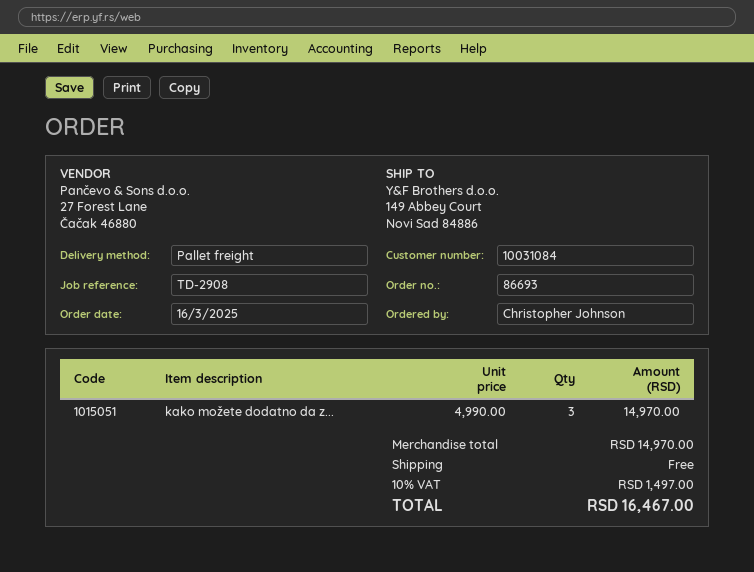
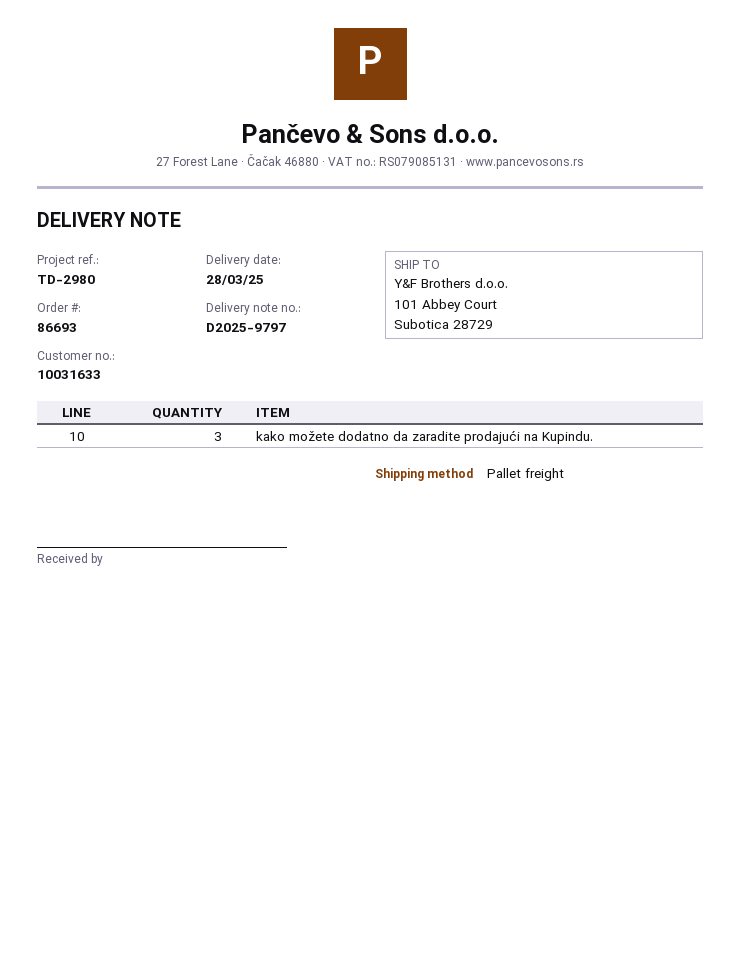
customer number: 10031084 -> 10031633
reference: TD-2908 -> TD-2980
ship to: 149 Abbey Court, Novi Sad 84886 -> 101 Abbey Court, Subotica 28729

